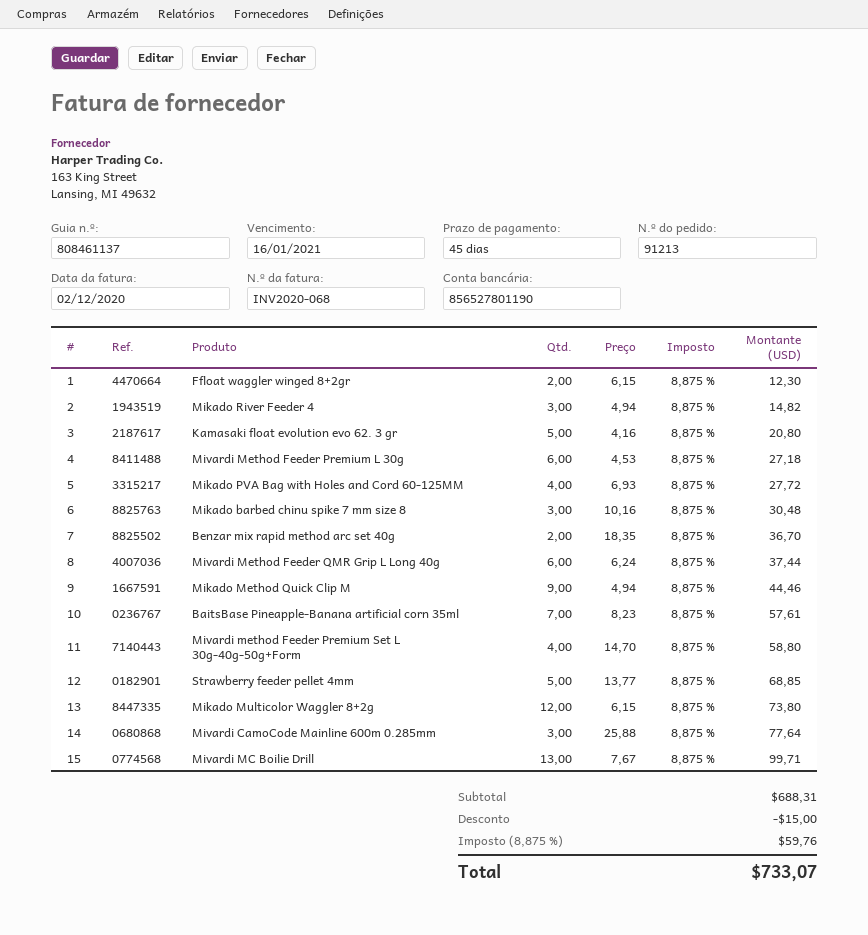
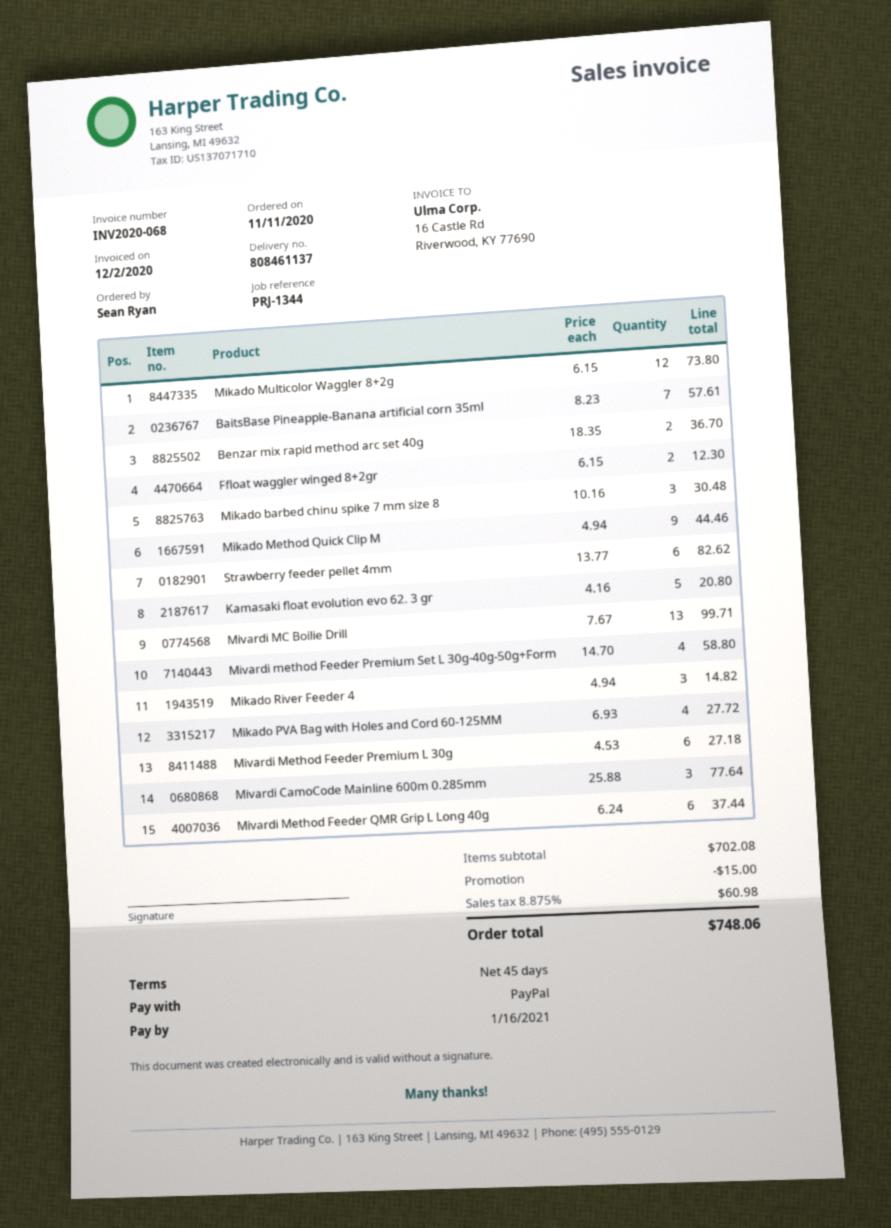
Strawberry feeder pellet 4mm: 5 x 13.77 = 68.85 -> 6 x 13.77 = 82.62
subtotal: 688.31 -> 702.08
tax: 8.875% = 59.76 -> 8.875% = 60.98
total: 733.07 -> 748.06

